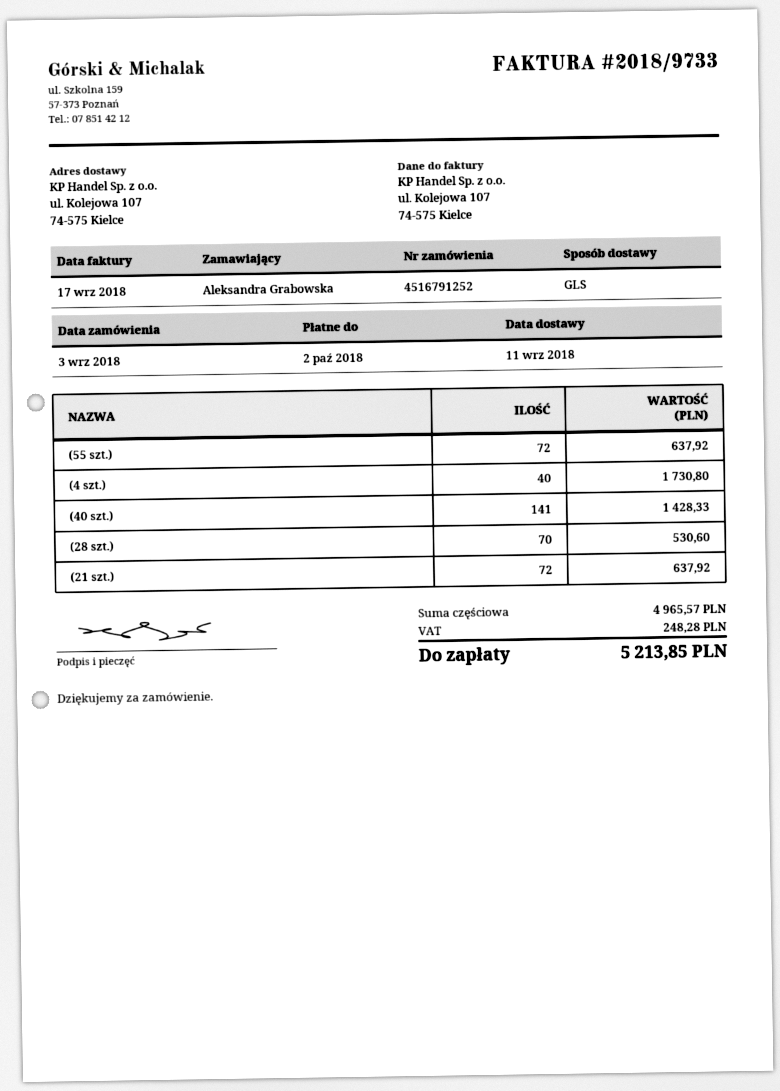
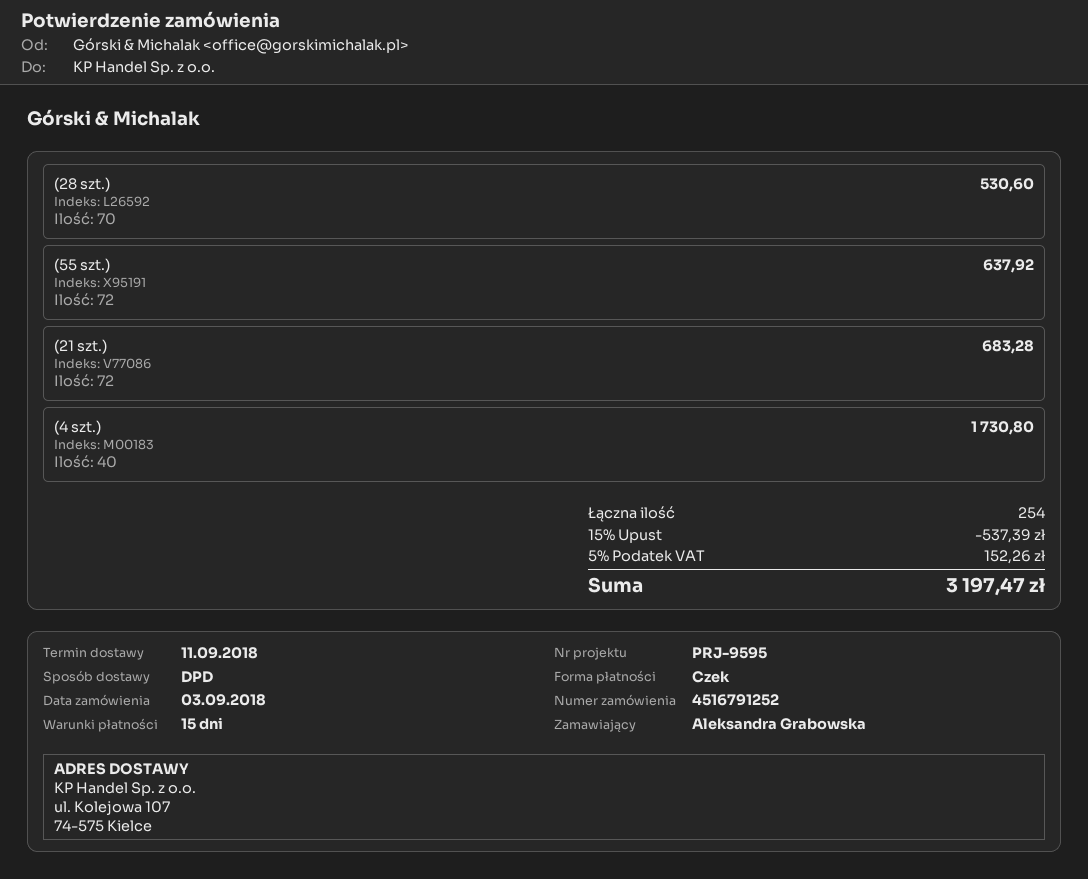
shipping method: GLS -> DPD
(40 szt.): 141 for 1428.33 -> none
(21 szt.): 72 for 637.92 -> 72 for 683.28
discount: none -> 15% = 537.39
tax: 248.28 -> 152.26
total: 5213.85 -> 3197.47

